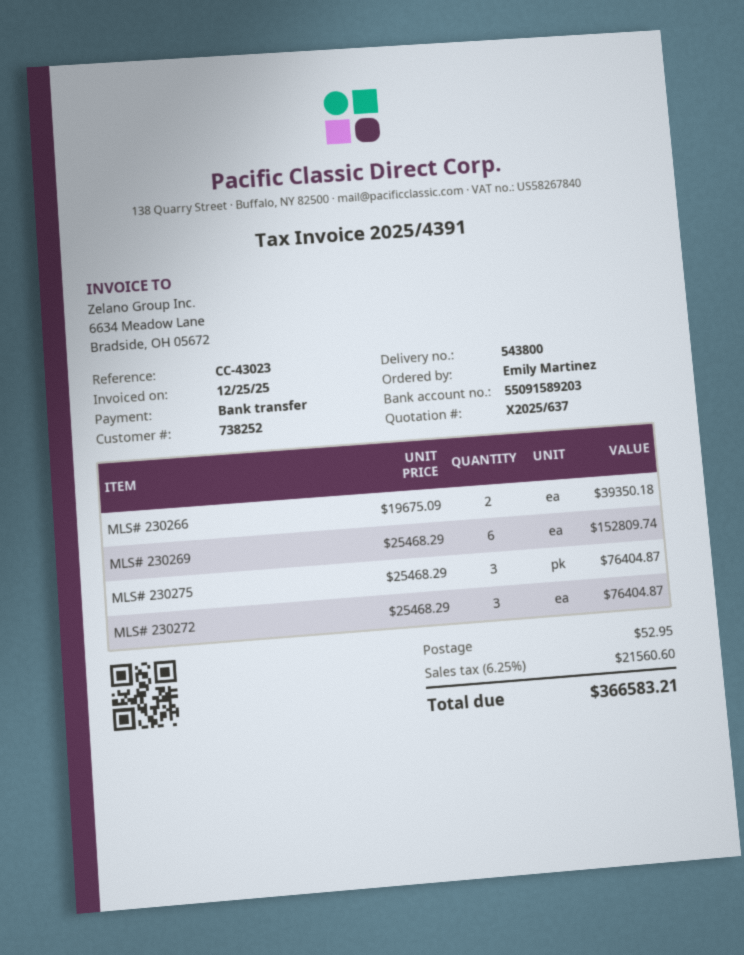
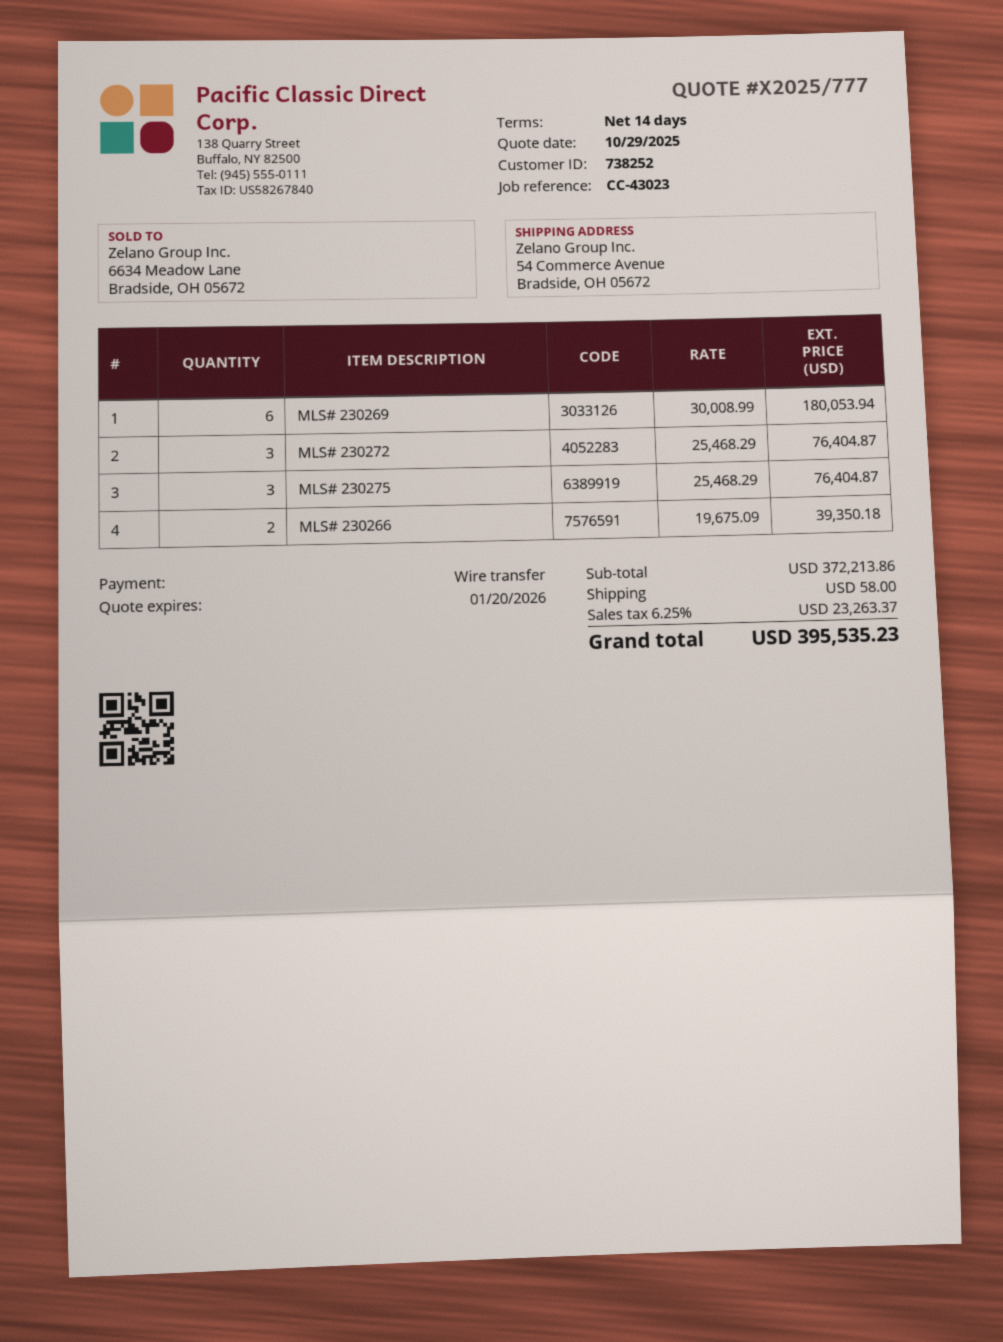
quote number: X2025/637 -> X2025/777
MLS# 230269: 6 x 25468.29 = 152809.74 -> 6 x 30008.99 = 180053.94
shipping: 52.95 -> 58.00
tax: 6.25% = 21560.60 -> 6.25% = 23263.37
total: 366583.21 -> 395535.23

